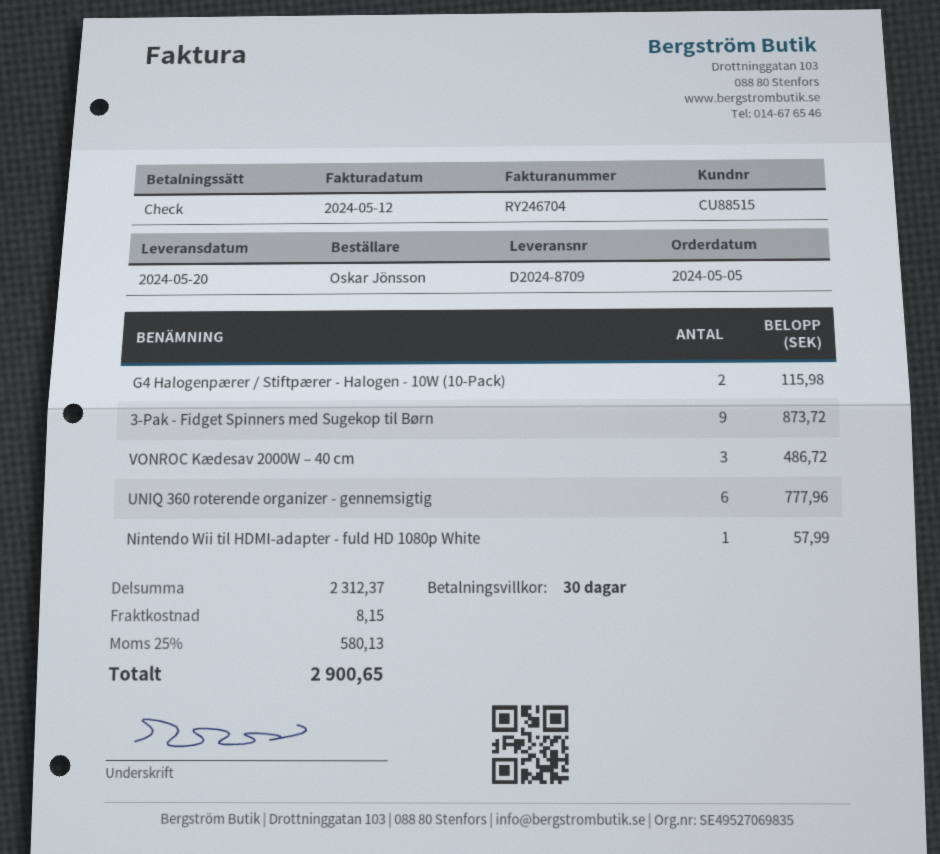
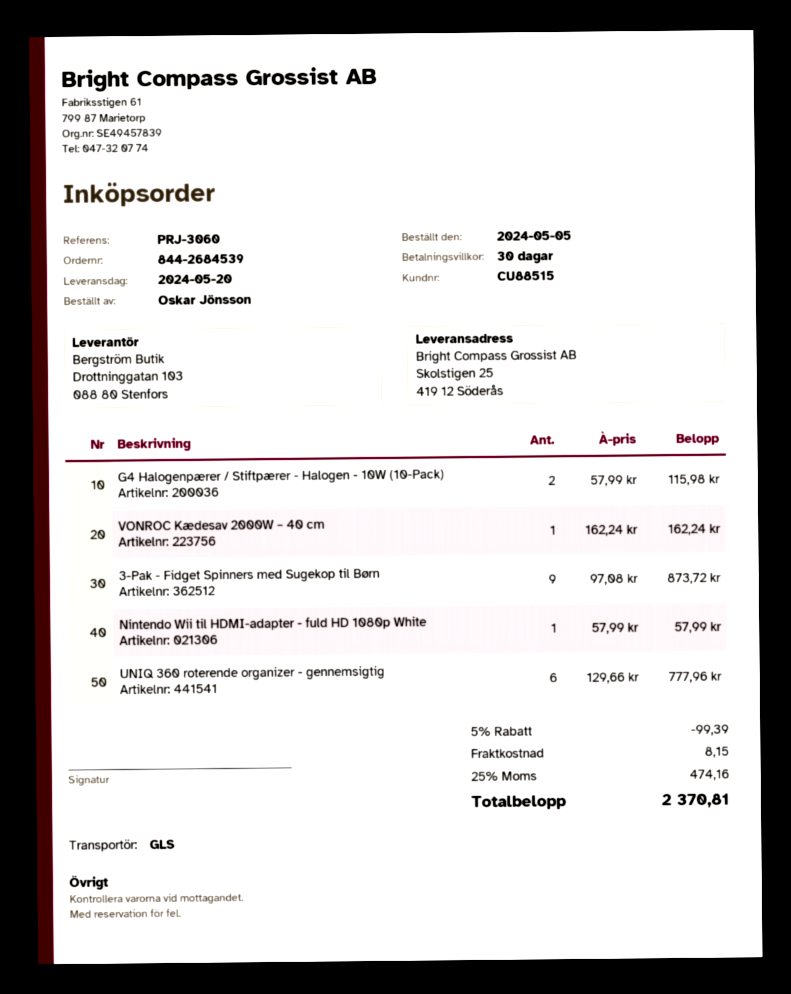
VONROC Kædesav 2000W – 40 cm: 3 for 486.72 -> 1 for 162.24
discount: none -> 5% = 99.39
tax: 25% = 580.13 -> 25% = 474.16
total: 2900.65 -> 2370.81

